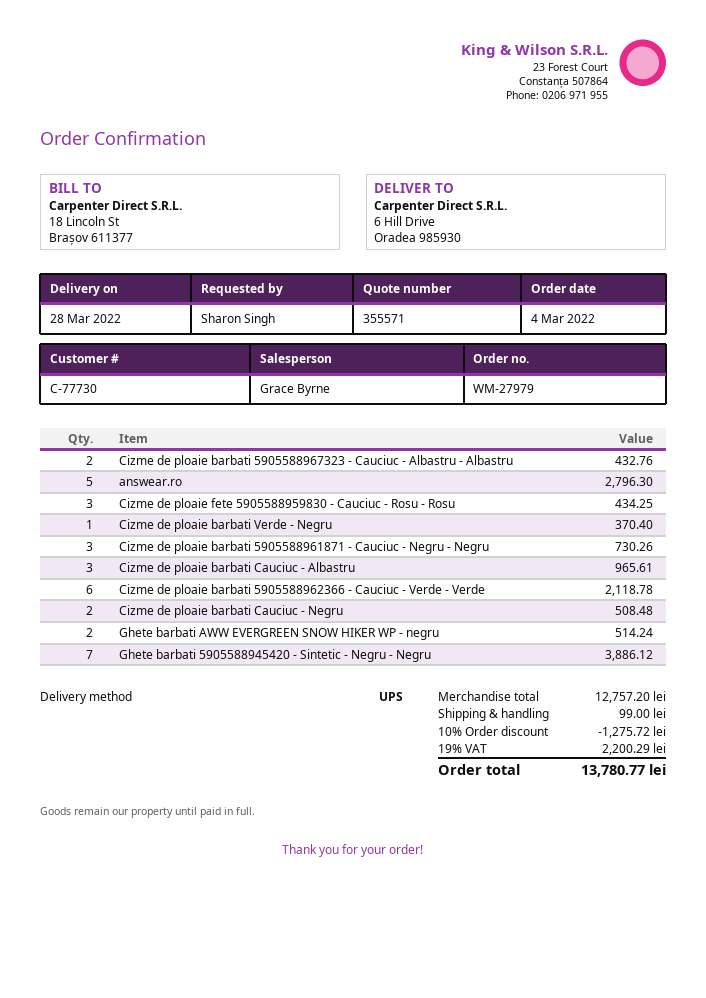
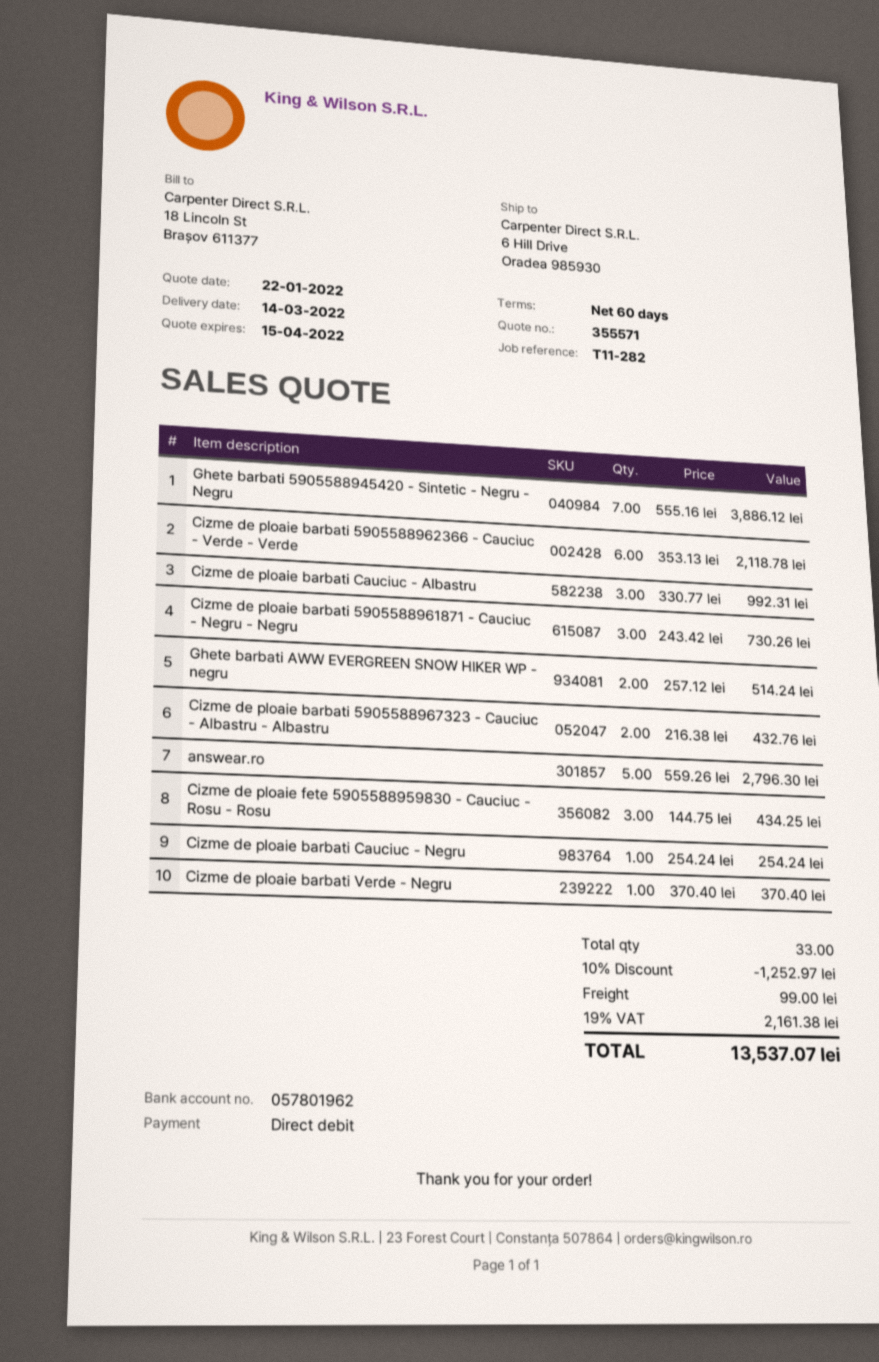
delivery date: 2022-03-28 -> 2022-03-14
Cizme de ploaie barbati Cauciuc - Albastru: 3 for 965.61 -> 3 for 992.31
Cizme de ploaie barbati Cauciuc - Negru: 2 for 508.48 -> 1 for 254.24
discount: 10% = 1275.72 -> 10% = 1252.97
tax: 19% = 2200.29 -> 19% = 2161.38
total: 13780.77 -> 13537.07

